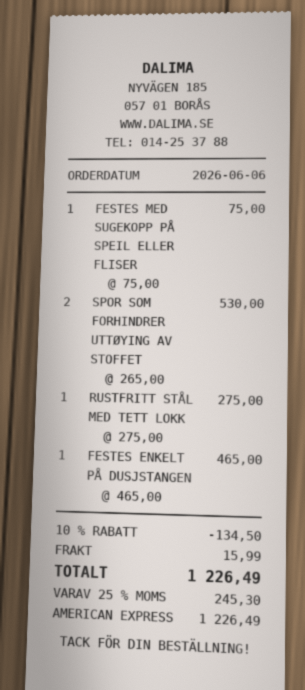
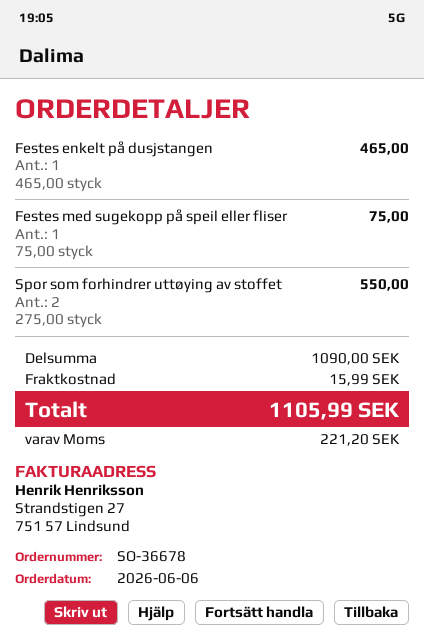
SPOR SOM FORHINDRER UTTØYING AV STOFFET: 2 x 265.00 = 530.00 -> 2 x 275.00 = 550.00
RUSTFRITT STÅL MED TETT LOKK: 1 x 275.00 = 275.00 -> none
discount: 10% = 134.50 -> none
tax: 245.30 -> 221.20
total: 1226.49 -> 1105.99

